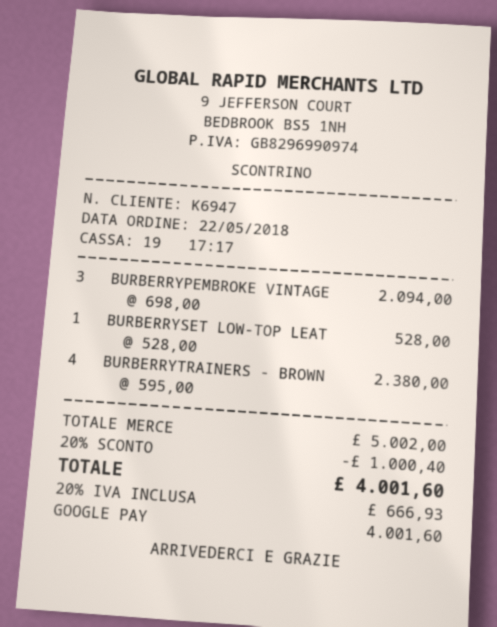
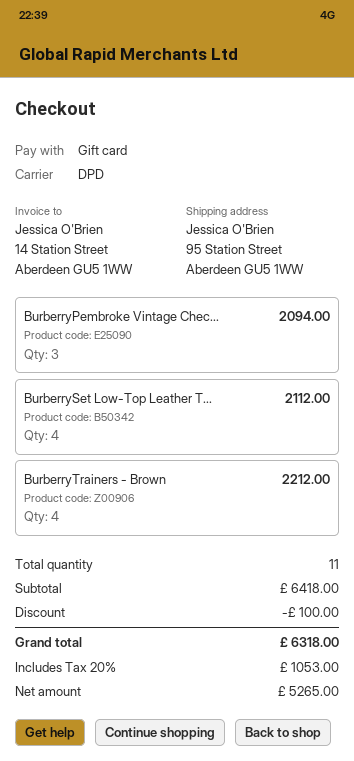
payment method: Google Pay -> gift card
BURBERRYSET LOW-TOP LEAT: 1 for 528.00 -> 4 for 2112.00
BURBERRYTRAINERS - BROWN: 4 for 2380.00 -> 4 for 2212.00
subtotal: 5002.00 -> 6418.00
discount: 1000.40 -> 100.00
tax: 20% = 666.93 -> 20% = 1053.00
total: 4001.60 -> 6318.00

